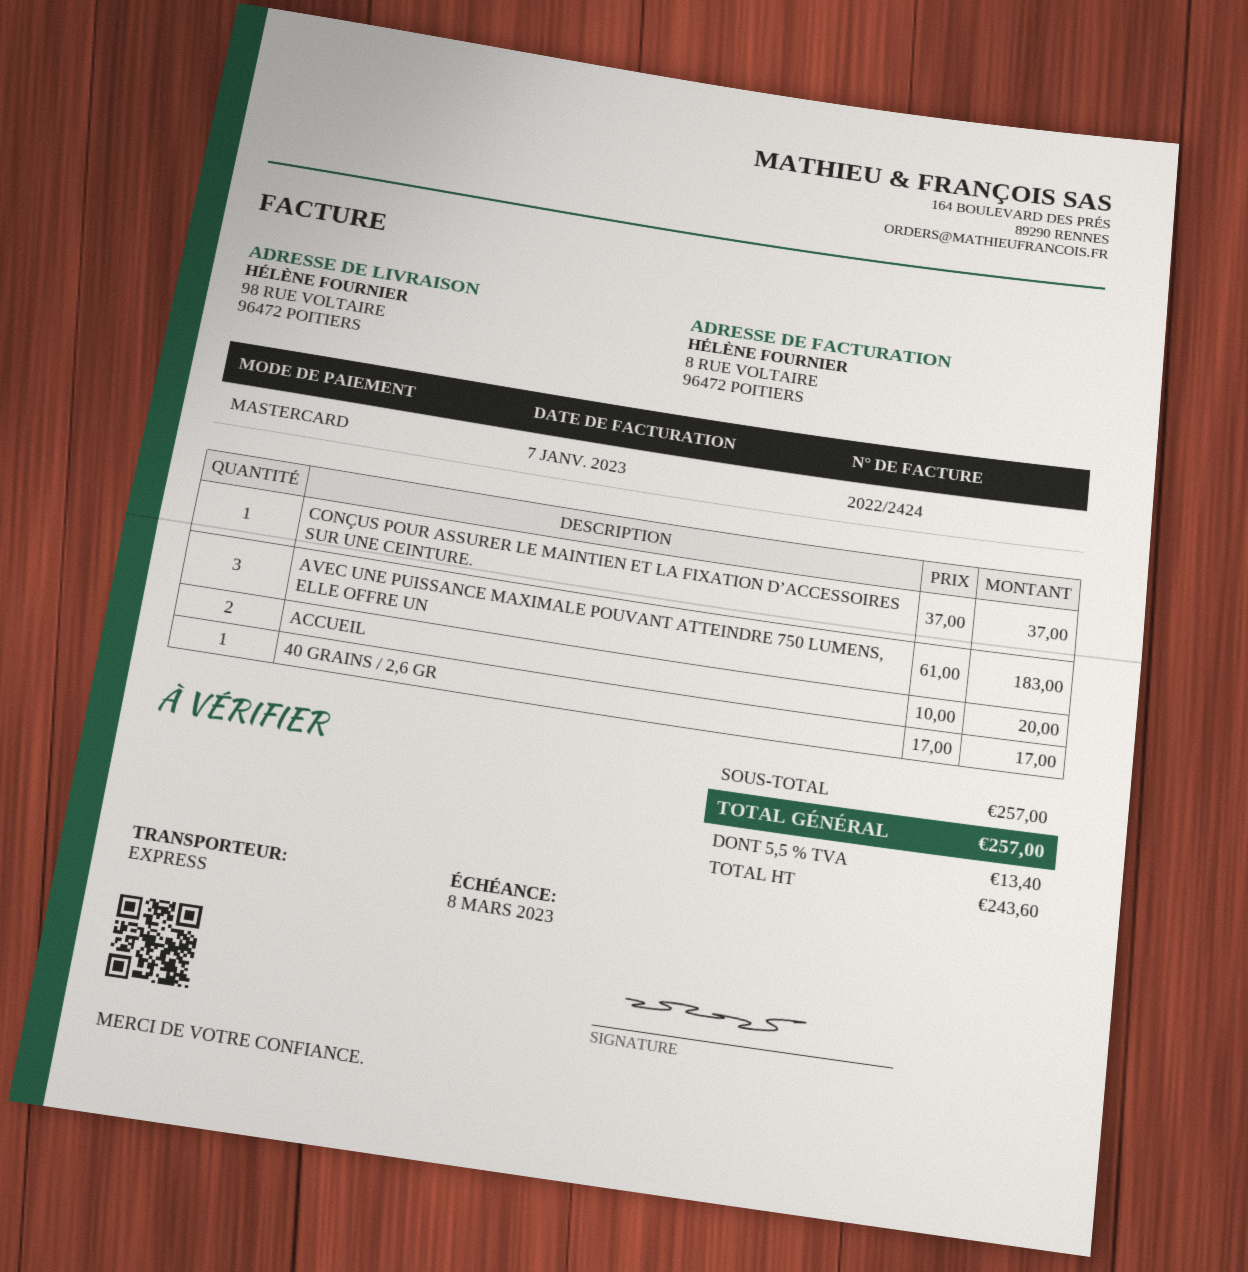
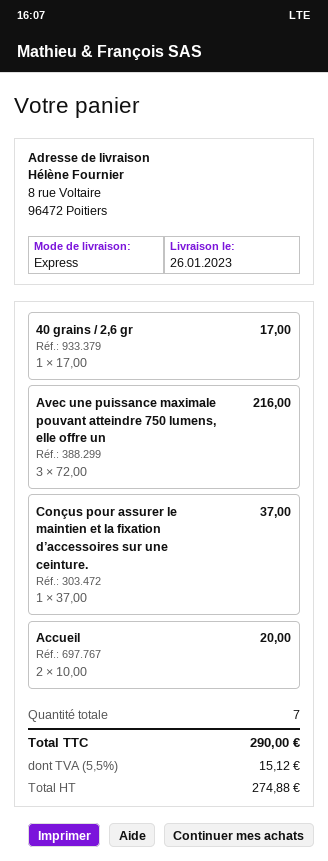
ship to: 98 RUE VOLTAIRE, 96472 POITIERS -> 8 rue Voltaire, 96472 Poitiers
AVEC UNE PUISSANCE MAXIMALE POUVANT ATTEINDRE 750 LUMENS, ELLE OFFRE UN: 3 x 61.00 = 183.00 -> 3 x 72.00 = 216.00
net: 243.60 -> 274.88
tax: 5.5% = 13.40 -> 5.5% = 15.12
total: 257.00 -> 290.00

